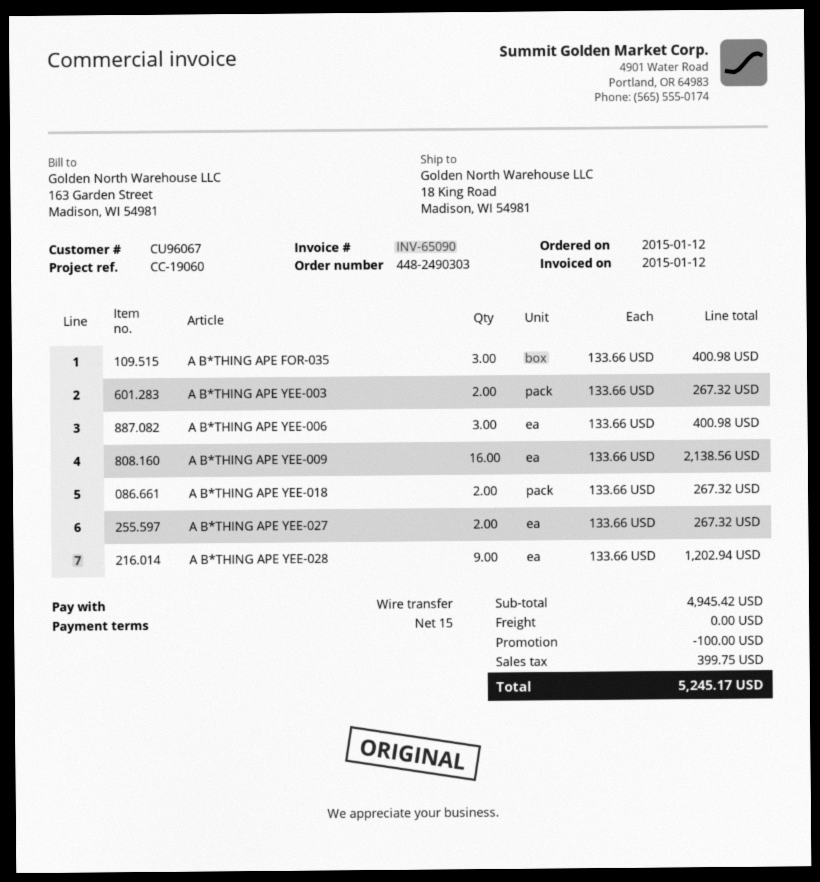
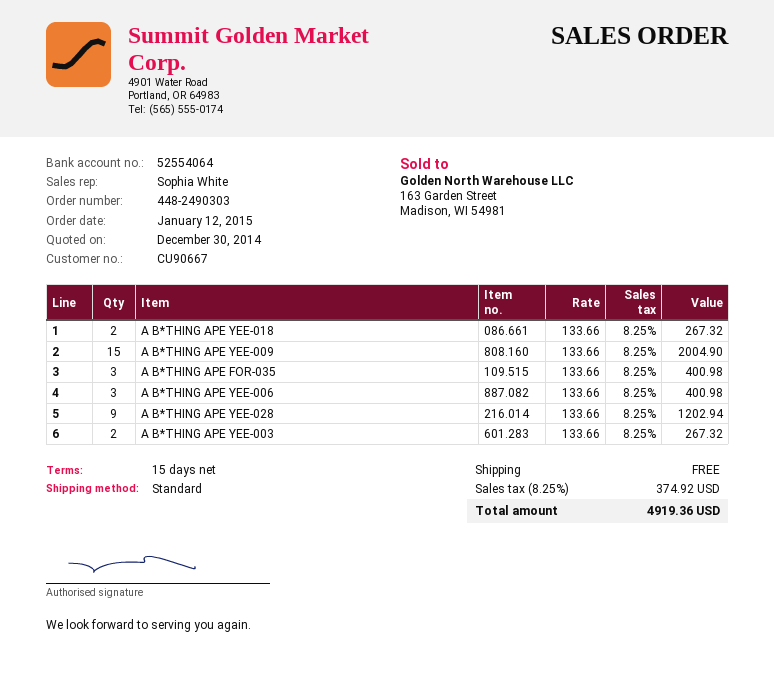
customer number: CU96067 -> CU90667
A B*THING APE YEE-009: 16 x 133.66 = 2138.56 -> 15 x 133.66 = 2004.90
A B*THING APE YEE-027: 2 x 133.66 = 267.32 -> none
discount: 100.00 -> none
tax: 399.75 -> 374.92
total: 5245.17 -> 4919.36

